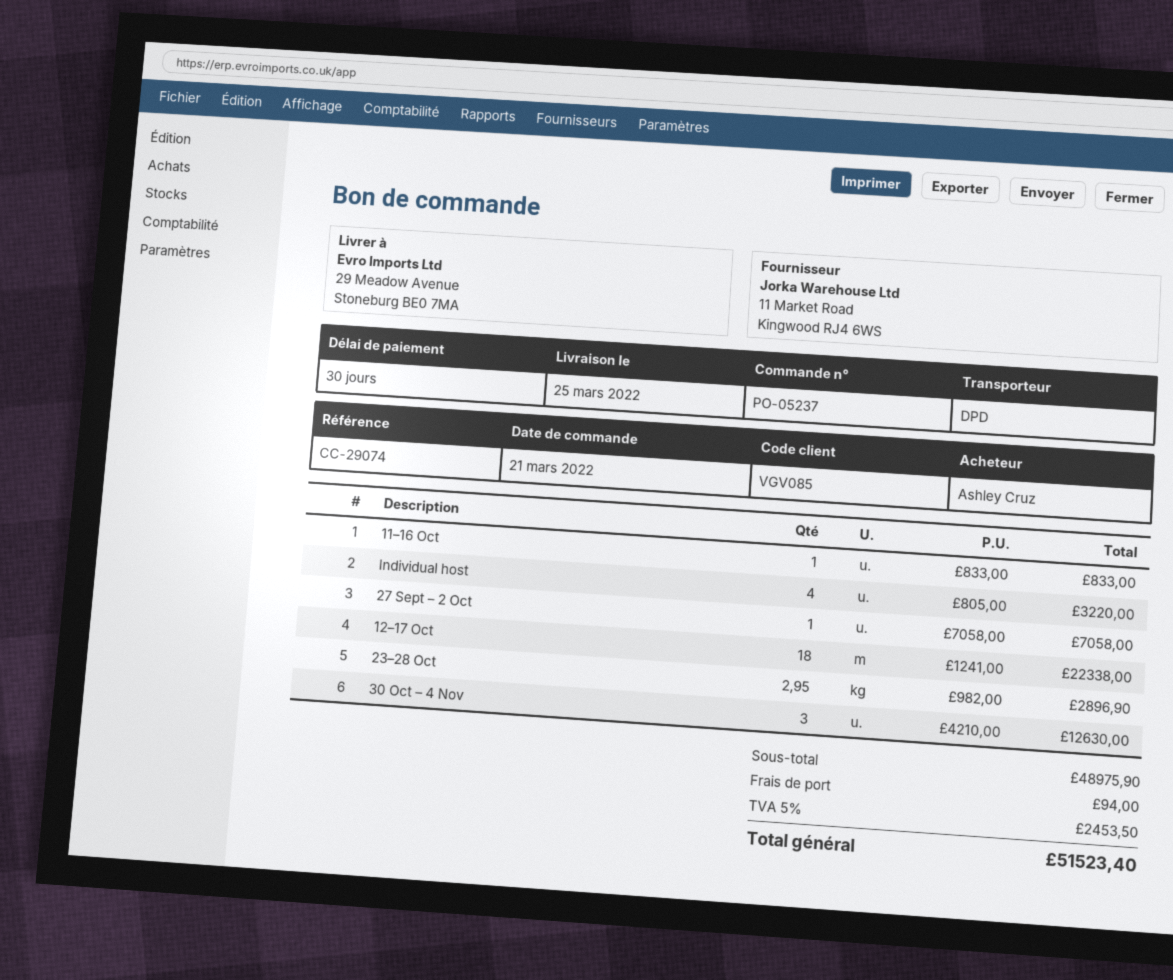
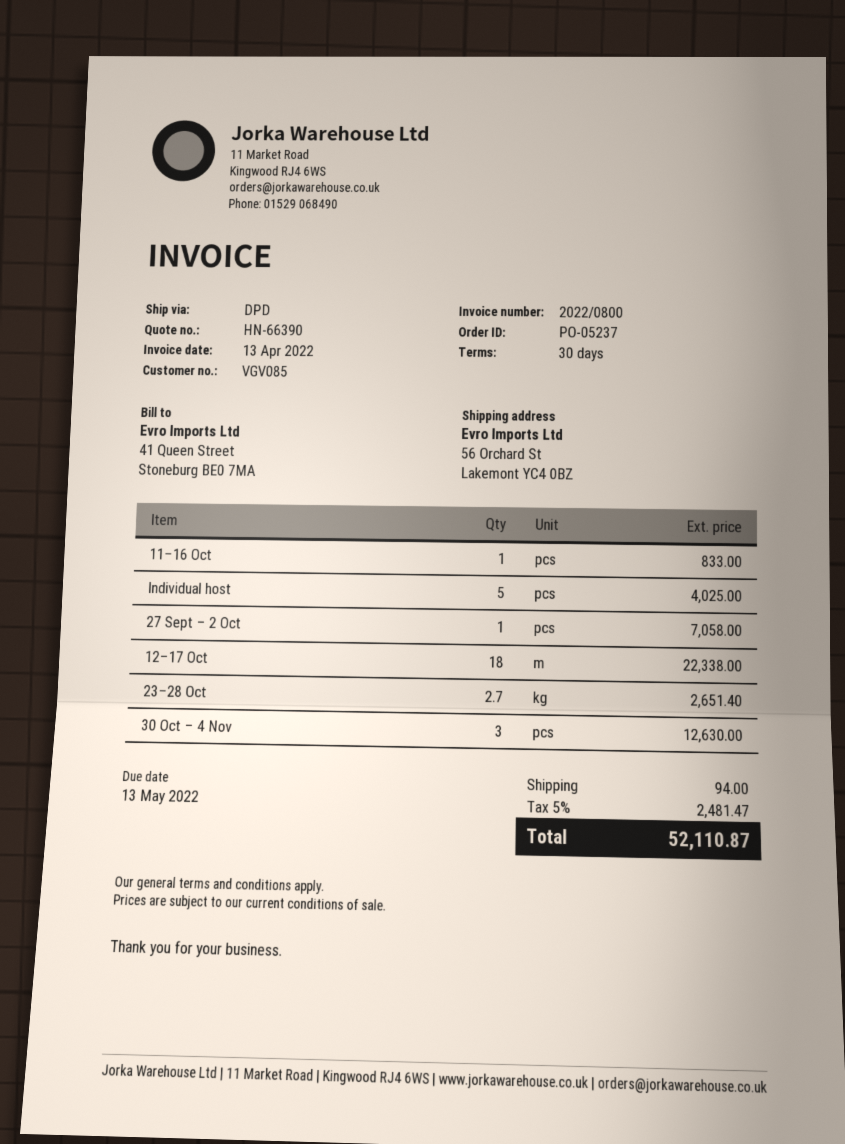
ship to: 29 Meadow Avenue, Stoneburg BE0 7MA -> 56 Orchard St, Lakemont YC4 0BZ
Individual host: 4 for 3220.00 -> 5 for 4025.00
23–28 Oct: 2.95 for 2896.90 -> 2.7 for 2651.40
tax: 5% = 2453.50 -> 5% = 2481.47
total: 51523.40 -> 52110.87

